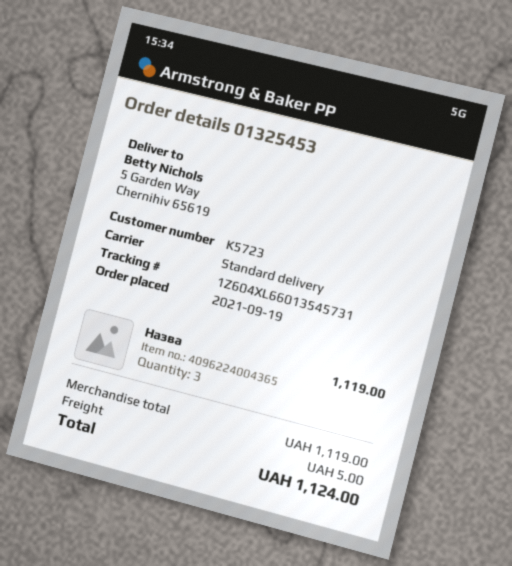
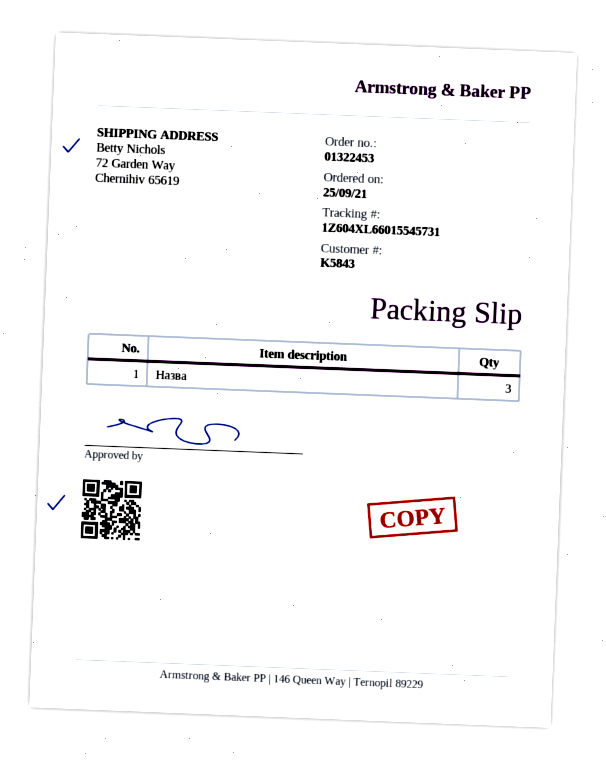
order number: 01325453 -> 01322453
order date: 2021-09-19 -> 2021-09-25
customer number: K5723 -> K5843
tracking number: 1Z604XL66013545731 -> 1Z604XL66015545731
ship to: 5 Garden Way, Chernihiv 65619 -> 72 Garden Way, Chernihiv 65619

